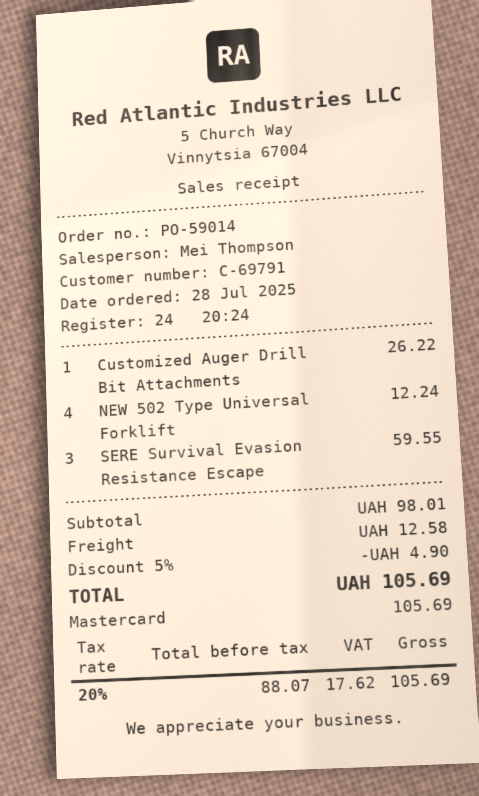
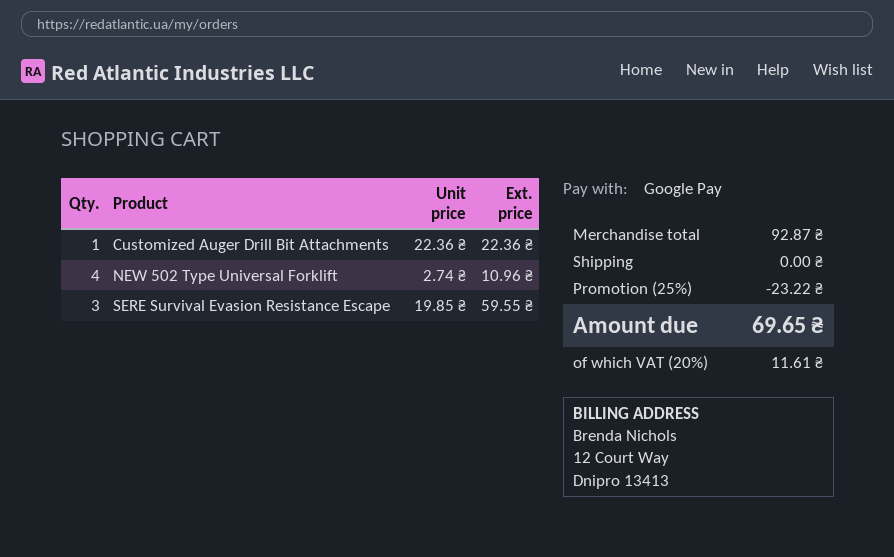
payment method: Mastercard -> Google Pay
Customized Auger Drill Bit Attachments: 1 for 26.22 -> 1 for 22.36
NEW 502 Type Universal Forklift: 4 for 12.24 -> 4 for 10.96
subtotal: 98.01 -> 92.87
discount: 5% = 4.90 -> 25% = 23.22
shipping: 12.58 -> 0.00
tax: 20% = 17.62 -> 20% = 11.61
total: 105.69 -> 69.65

